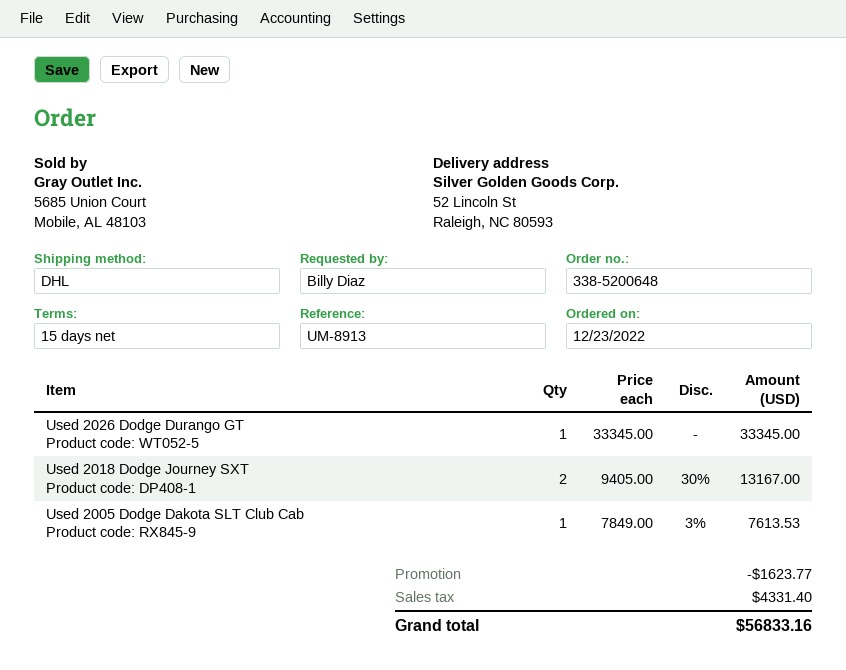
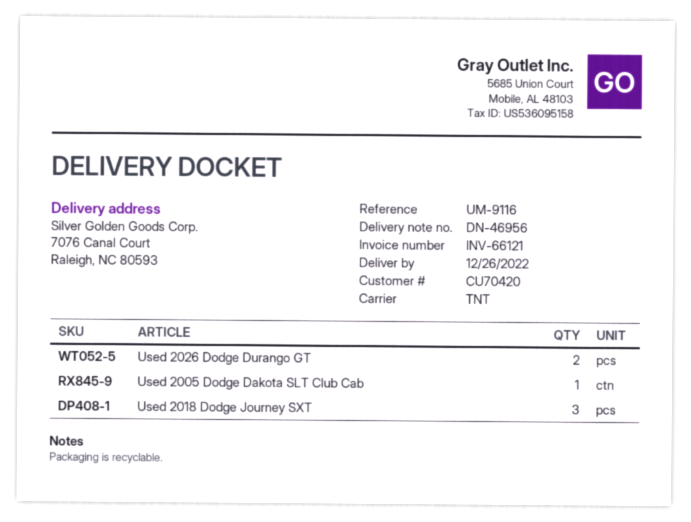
reference: UM-8913 -> UM-9116
shipping method: DHL -> TNT
ship to: 52 Lincoln St, Raleigh, NC 80593 -> 7076 Canal Court, Raleigh, NC 80593
Used 2026 Dodge Durango GT: 1 -> 2
Used 2018 Dodge Journey SXT: 2 -> 3

